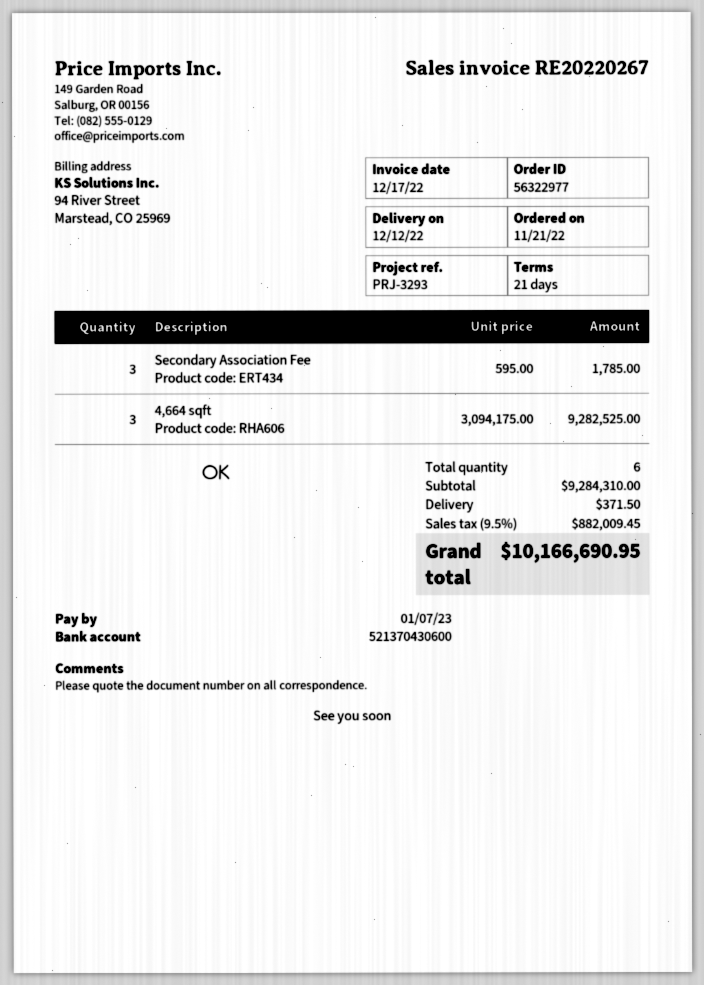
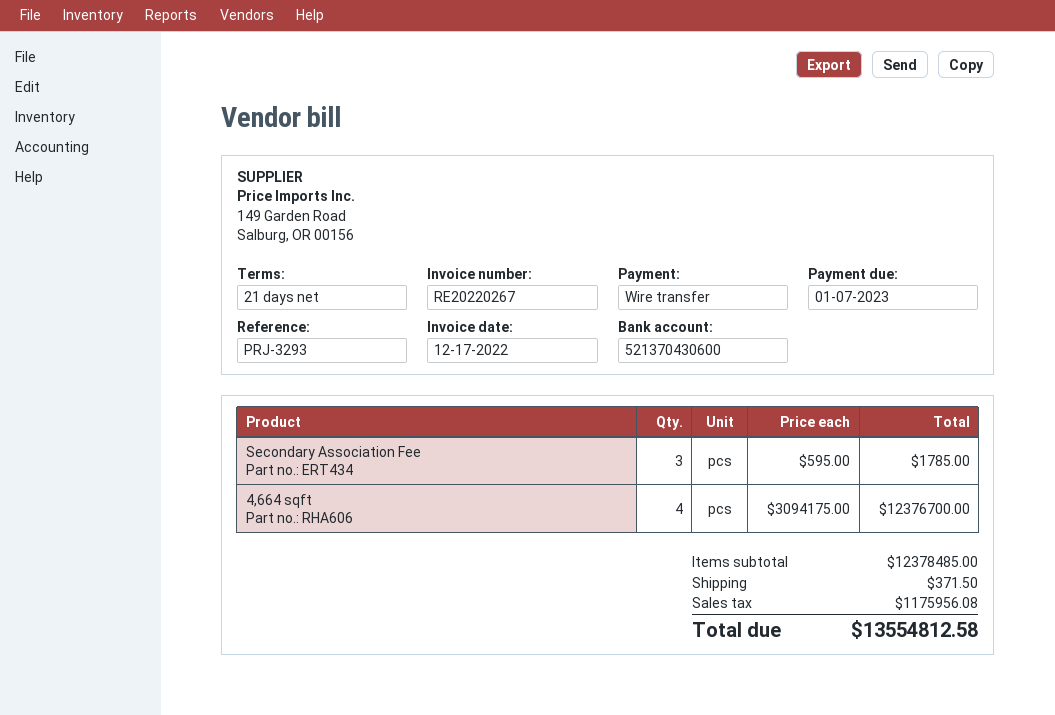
4,664 sqft: 3 x 3094175.00 = 9282525.00 -> 4 x 3094175.00 = 12376700.00
subtotal: 9284310.00 -> 12378485.00
tax: 882009.45 -> 1175956.08
total: 10166690.95 -> 13554812.58

